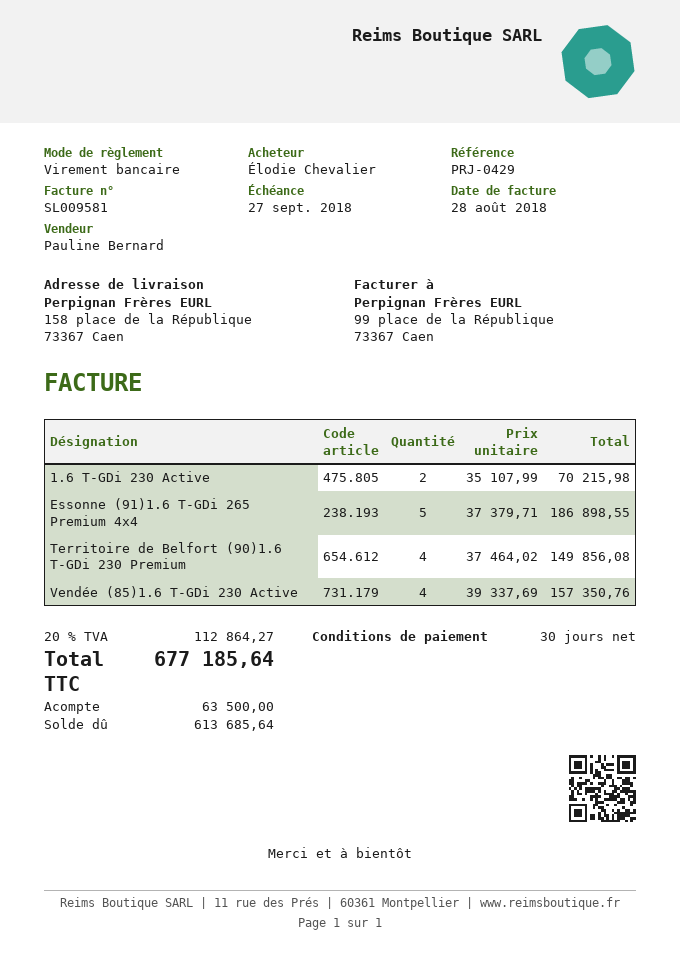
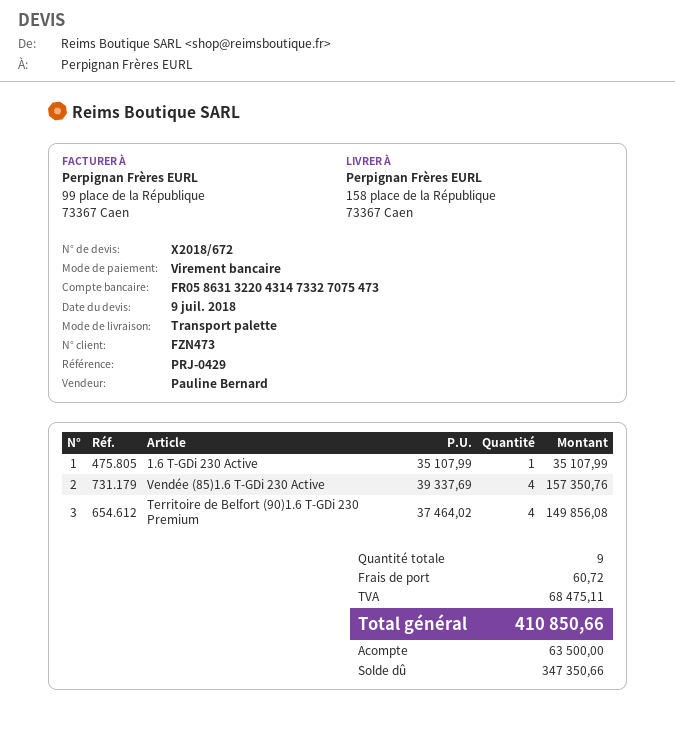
1.6 T-GDi 230 Active: 2 x 35107.99 = 70215.98 -> 1 x 35107.99 = 35107.99
Essonne (91)1.6 T-GDi 265 Premium 4x4: 5 x 37379.71 = 186898.55 -> none
shipping: none -> 60.72
tax: 112864.27 -> 68475.11
total: 677185.64 -> 410850.66
balance: 613685.64 -> 347350.66

